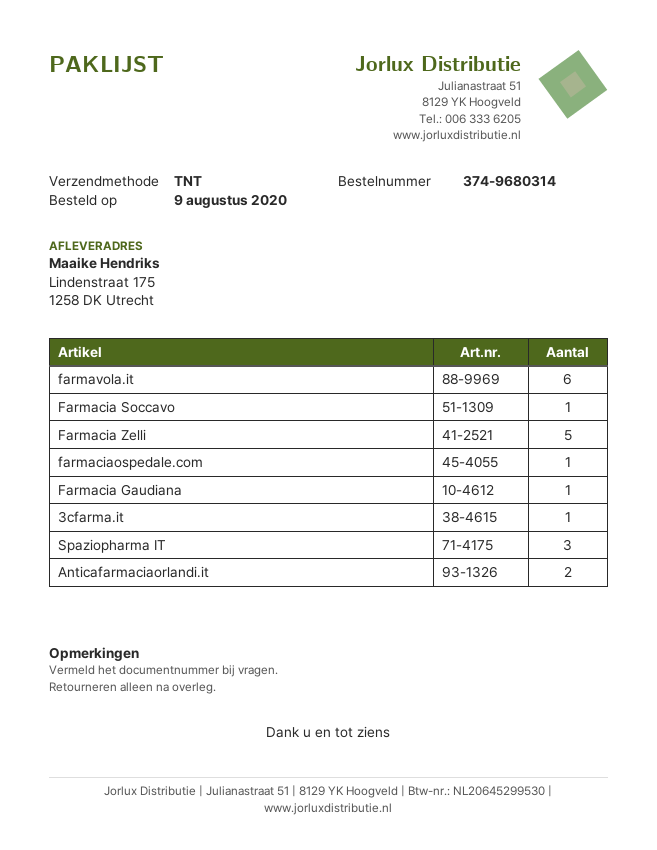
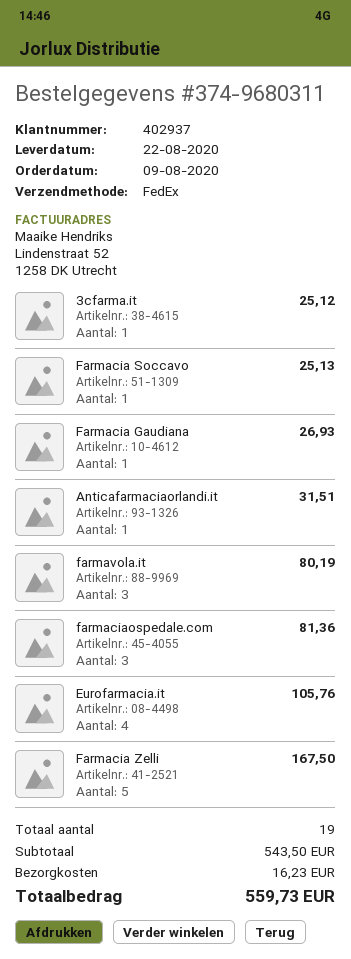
order number: 374-9680314 -> 374-9680311
shipping method: TNT -> FedEx
farmavola.it: 6 -> 3
farmaciaospedale.com: 1 -> 3
Spaziopharma IT: 3 -> none
Anticafarmaciaorlandi.it: 2 -> 1
Eurofarmacia.it: none -> 4

